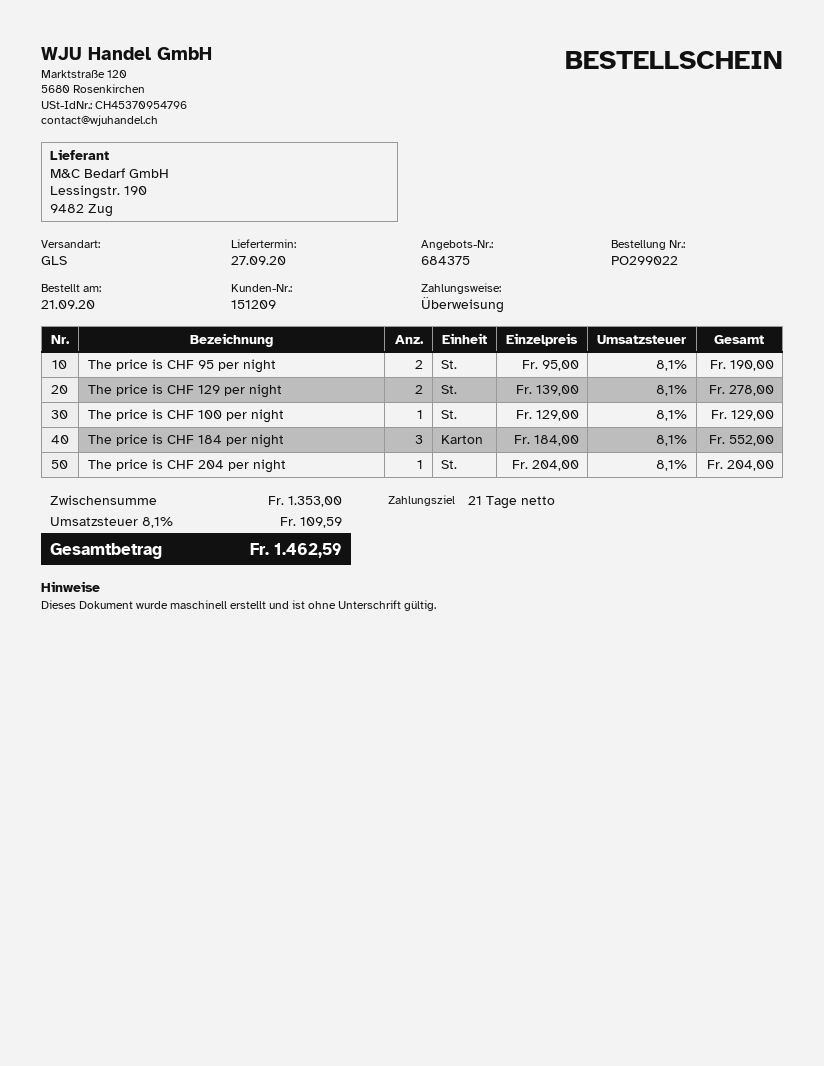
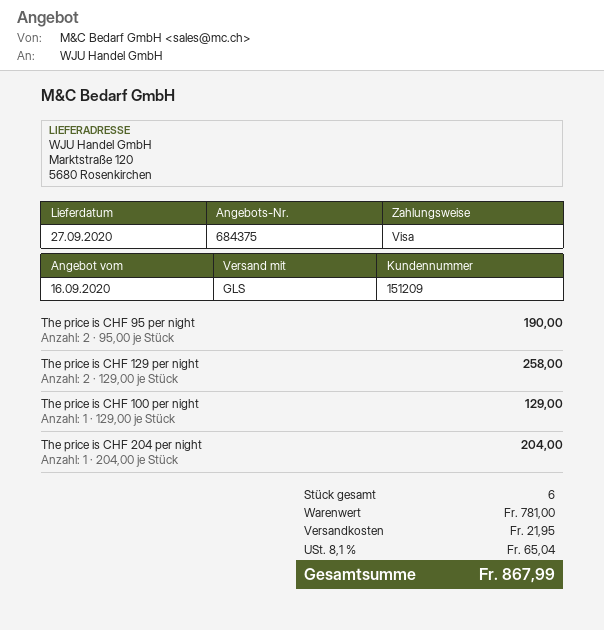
payment method: bank transfer -> Visa
The price is CHF 129 per night: 2 x 139.00 = 278.00 -> 2 x 129.00 = 258.00
The price is CHF 184 per night: 3 x 184.00 = 552.00 -> none
subtotal: 1353.00 -> 781.00
shipping: none -> 21.95
tax: 8.1% = 109.59 -> 8.1% = 65.04
total: 1462.59 -> 867.99

